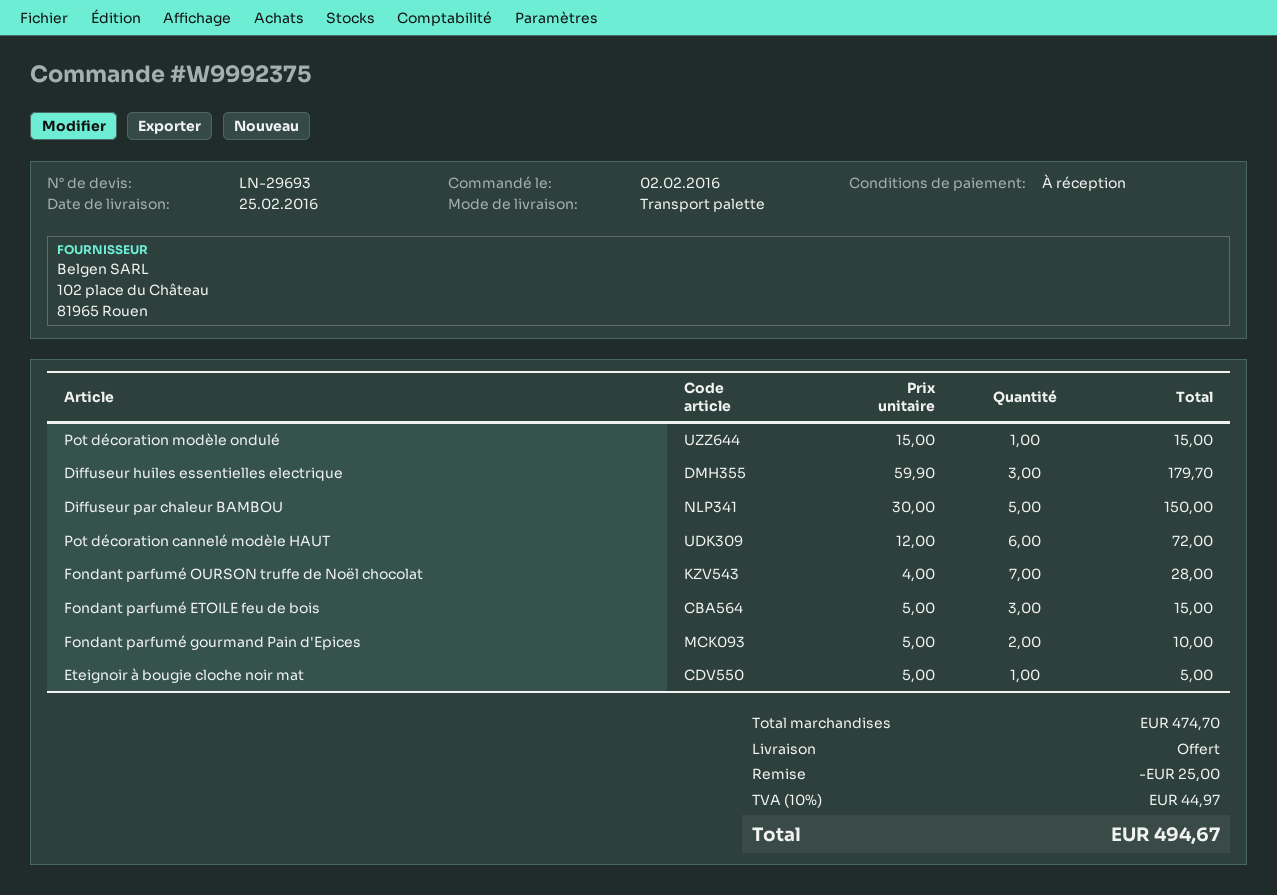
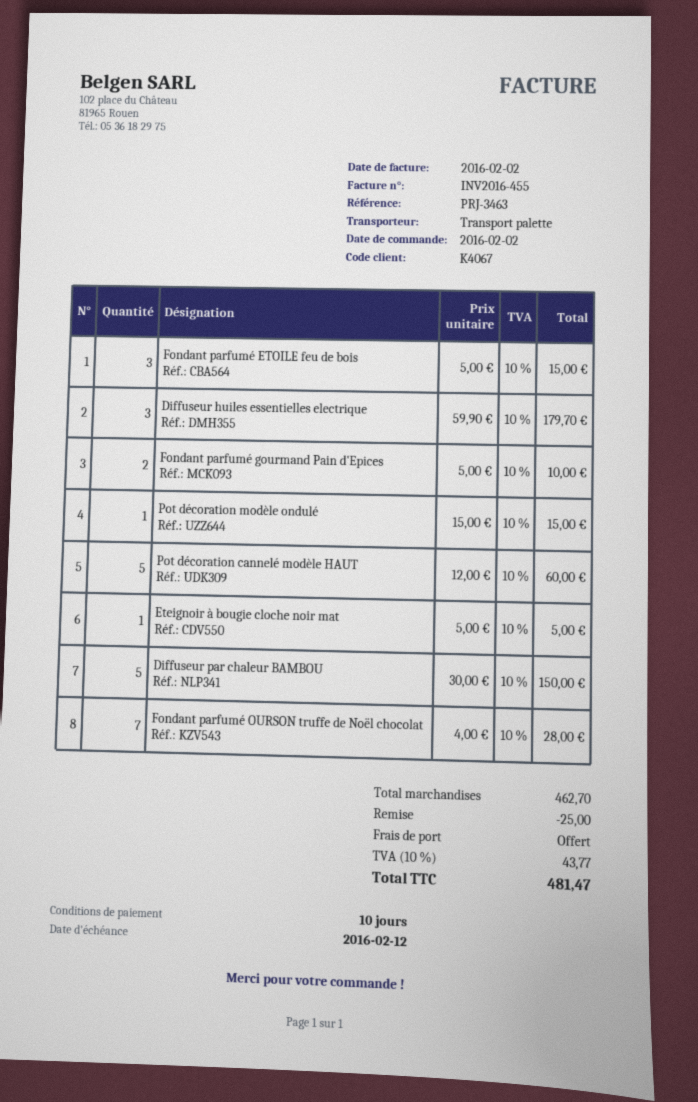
payment terms: on receipt -> 10 days
Pot décoration cannelé modèle HAUT: 6 x 12.00 = 72.00 -> 5 x 12.00 = 60.00
subtotal: 474.70 -> 462.70
tax: 10% = 44.97 -> 10% = 43.77
total: 494.67 -> 481.47

